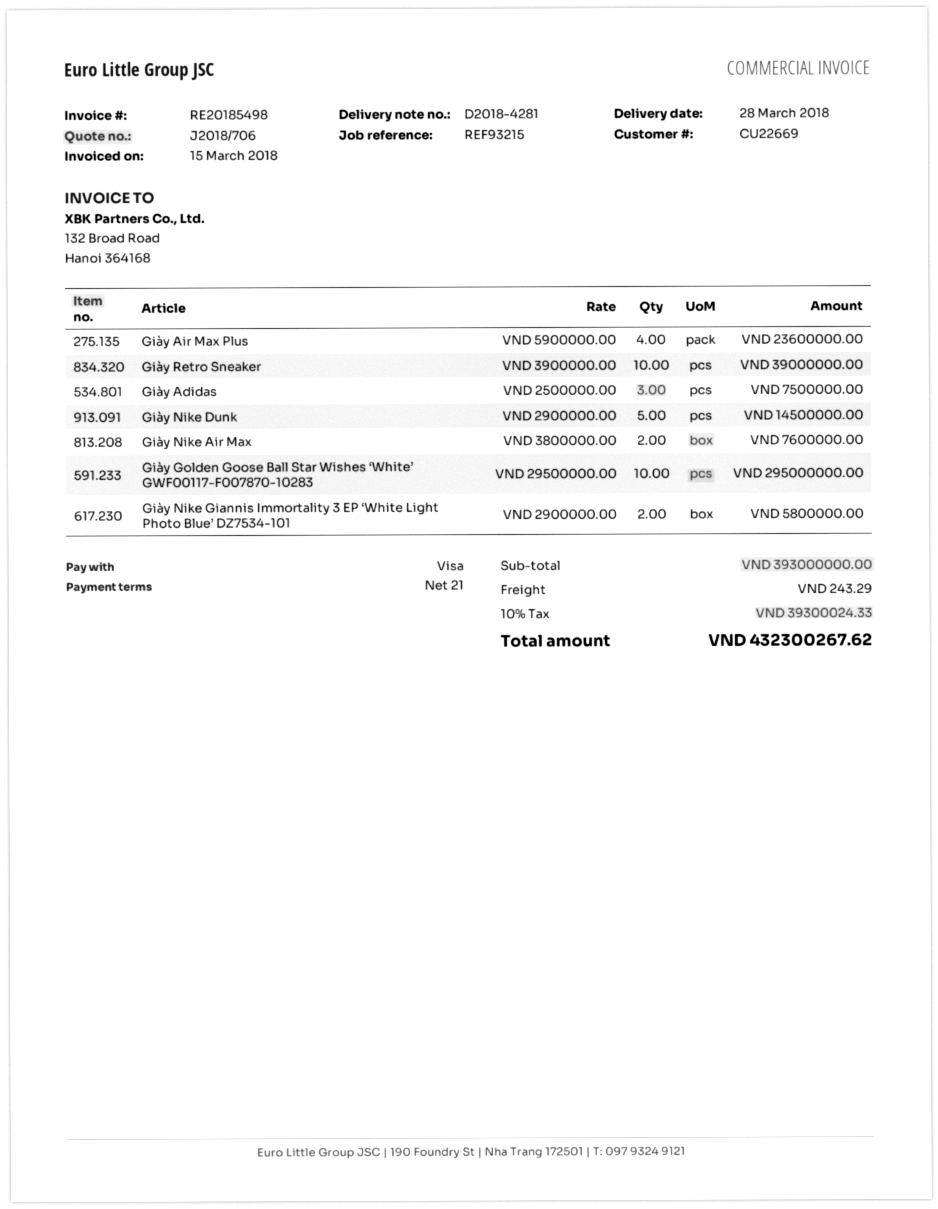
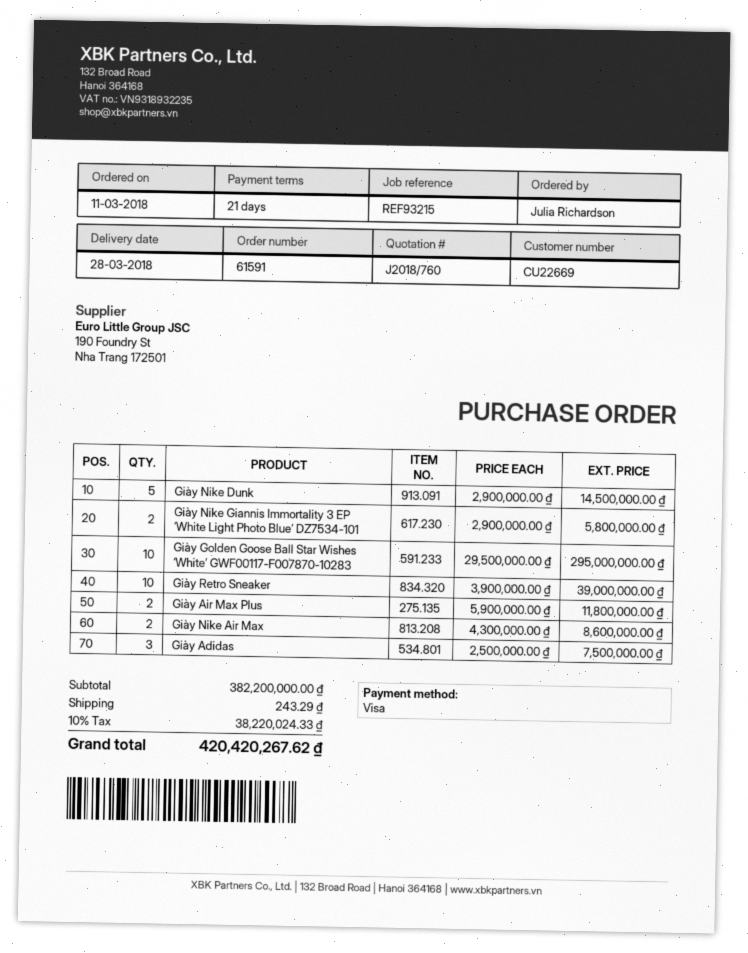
quote number: J2018/706 -> J2018/760
Giày Air Max Plus: 4 x 5900000.00 = 23600000.00 -> 2 x 5900000.00 = 11800000.00
Giày Nike Air Max: 2 x 3800000.00 = 7600000.00 -> 2 x 4300000.00 = 8600000.00
subtotal: 393000000.00 -> 382200000.00
tax: 10% = 39300024.33 -> 10% = 38220024.33
total: 432300267.62 -> 420420267.62

